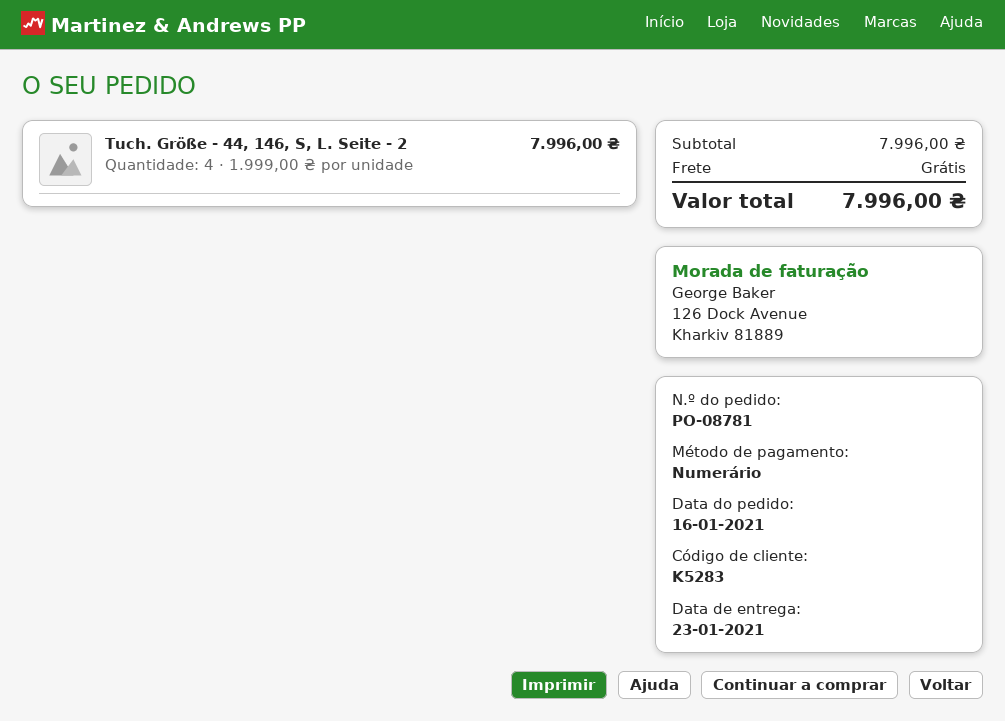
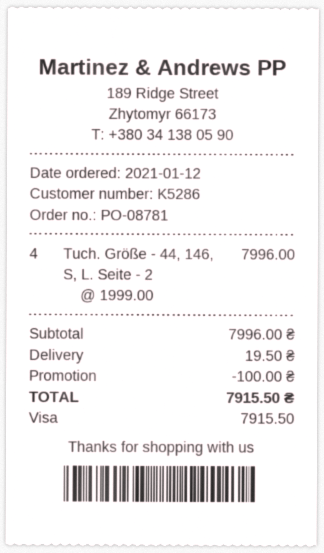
order date: 2021-01-16 -> 2021-01-12
customer number: K5283 -> K5286
payment method: cash -> Visa
discount: none -> 100.00
shipping: 0.00 -> 19.50
total: 7996.00 -> 7915.50

